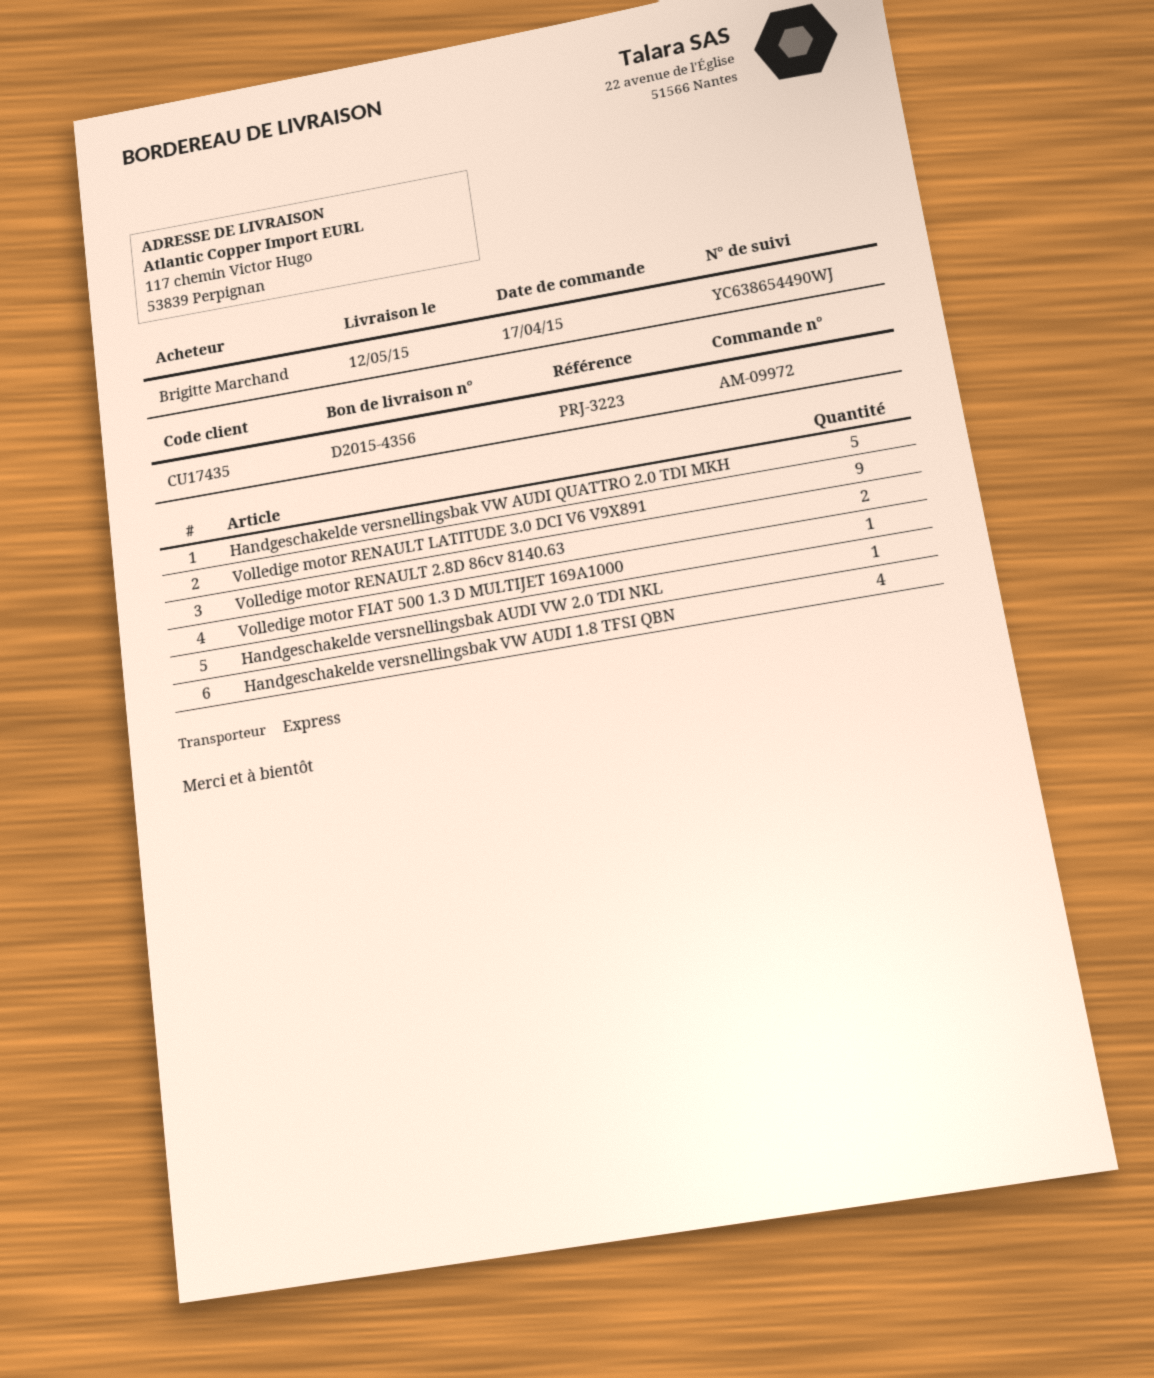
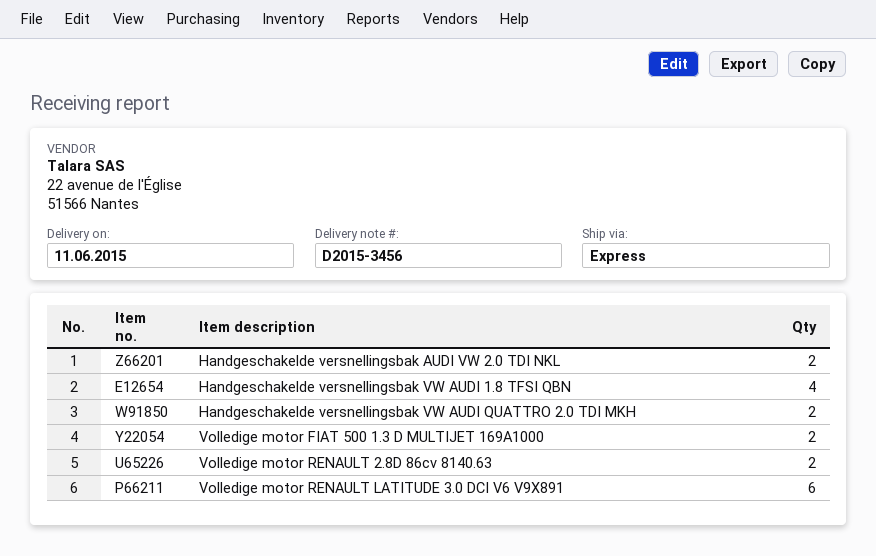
delivery note number: D2015-4356 -> D2015-3456
delivery date: 2015-05-12 -> 2015-06-11
Handgeschakelde versnellingsbak VW AUDI QUATTRO 2.0 TDI MKH: 5 -> 2
Volledige motor RENAULT LATITUDE 3.0 DCI V6 V9X891: 9 -> 6
Volledige motor FIAT 500 1.3 D MULTIJET 169A1000: 1 -> 2
Handgeschakelde versnellingsbak AUDI VW 2.0 TDI NKL: 1 -> 2

